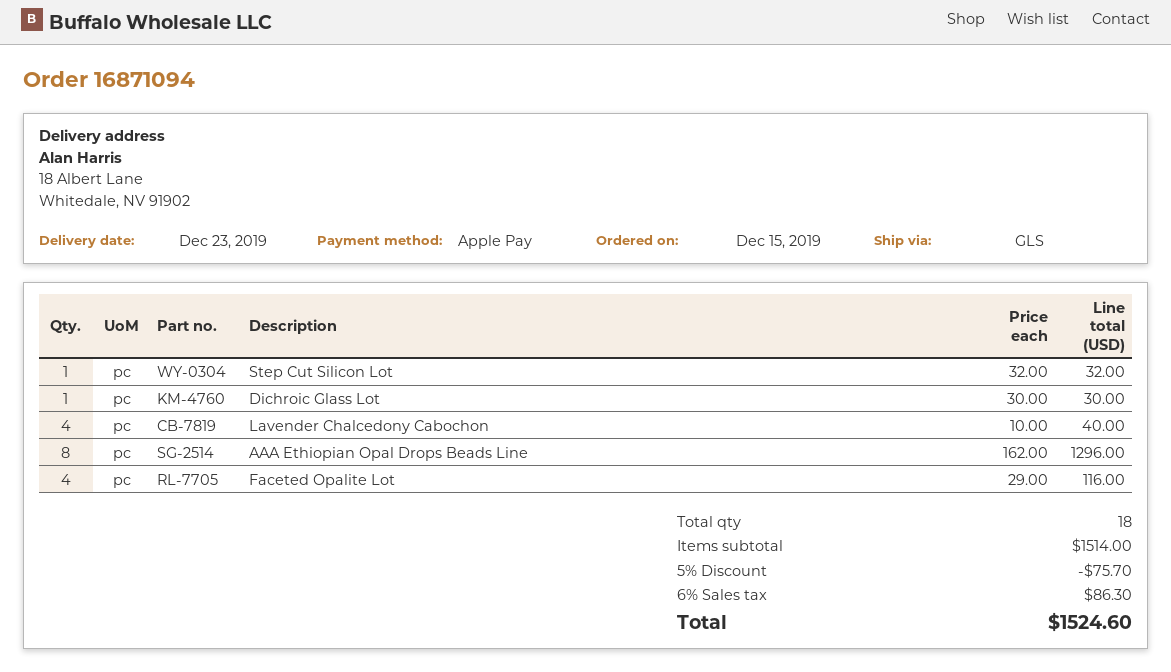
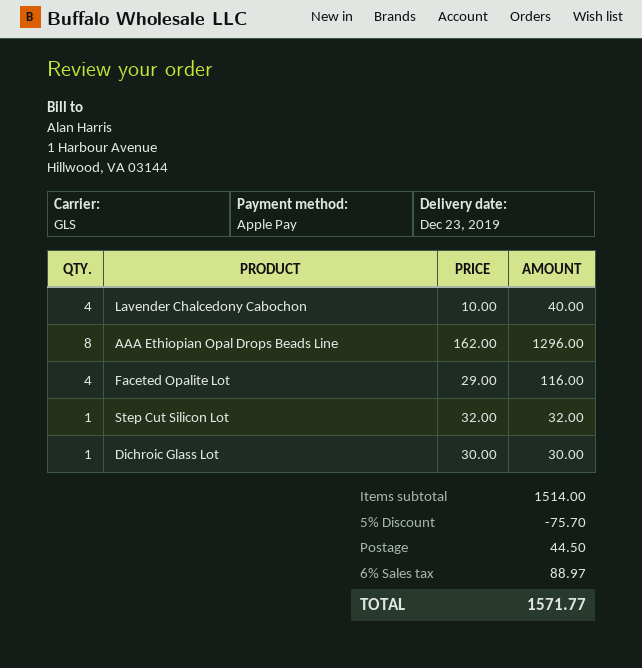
shipping: none -> 44.50
tax: 6% = 86.30 -> 6% = 88.97
total: 1524.60 -> 1571.77

